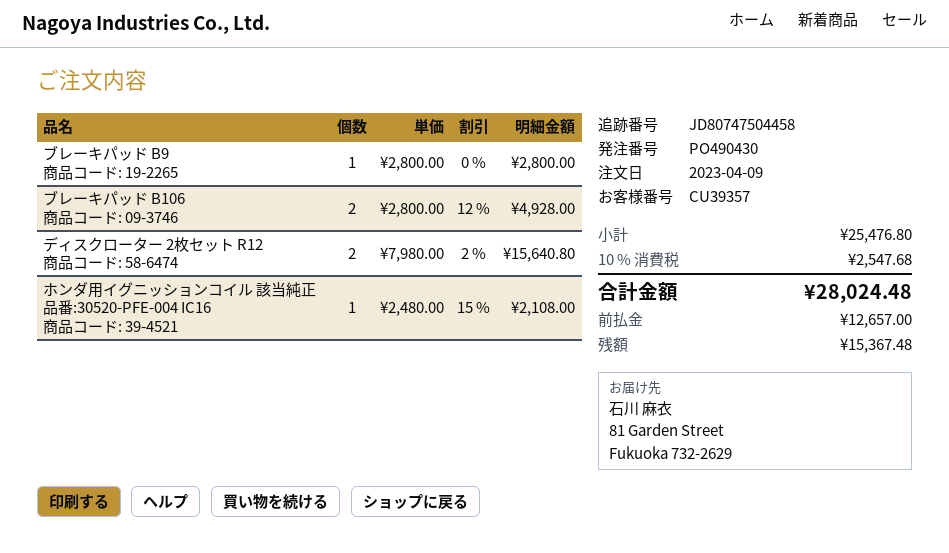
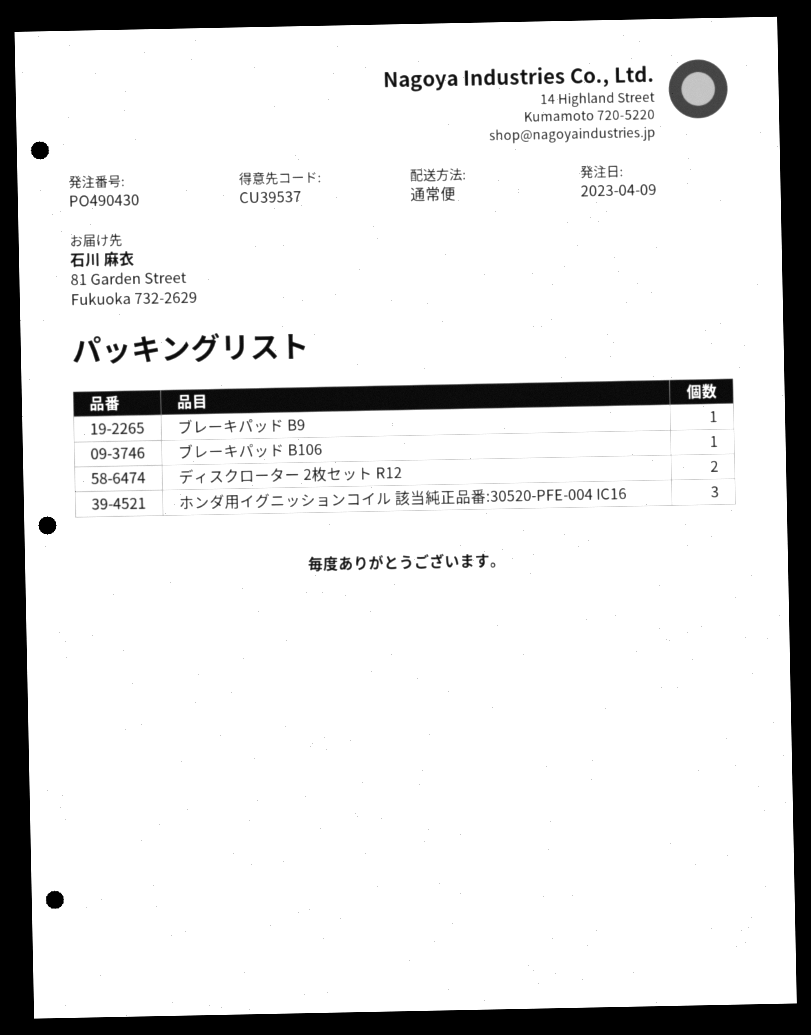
customer number: CU39357 -> CU39537
ブレーキパッド B106: 2 -> 1
ホンダ用イグニッションコイル 該当純正品番:30520-PFE-004 IC16: 1 -> 3

